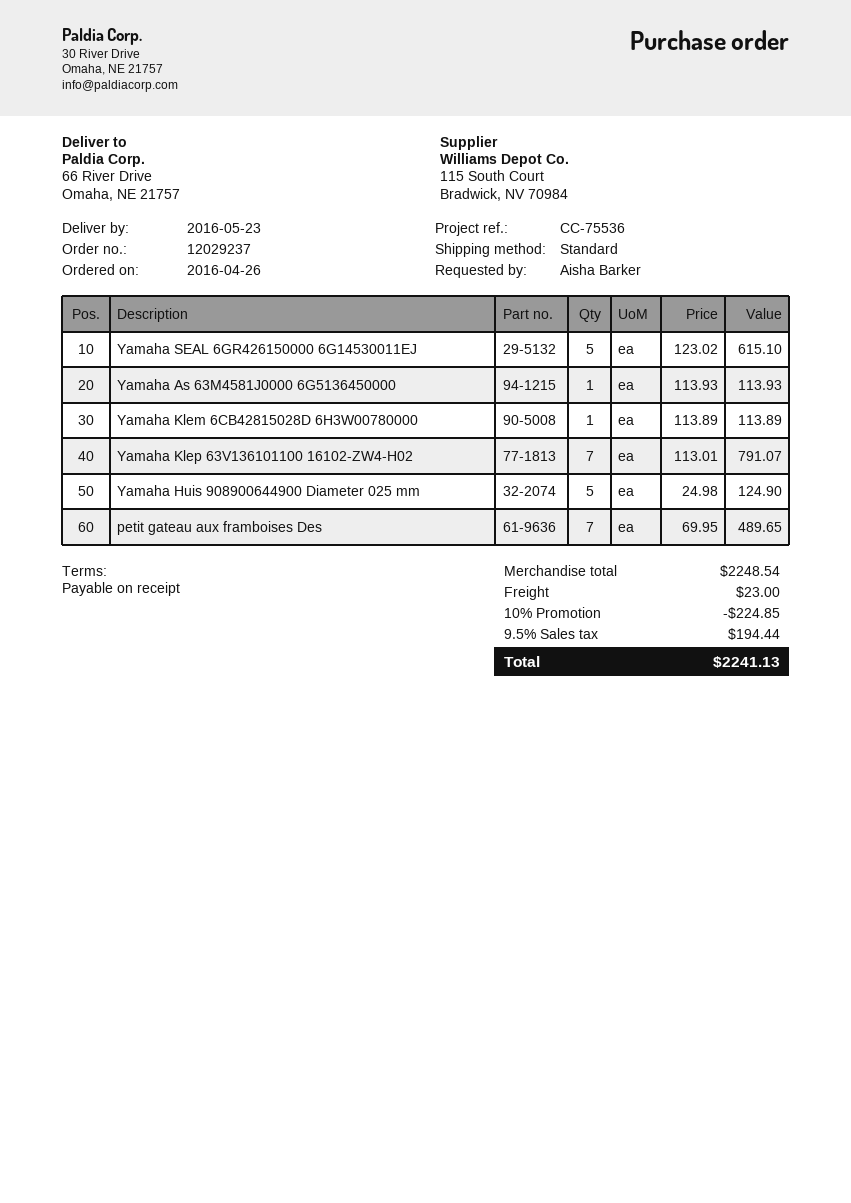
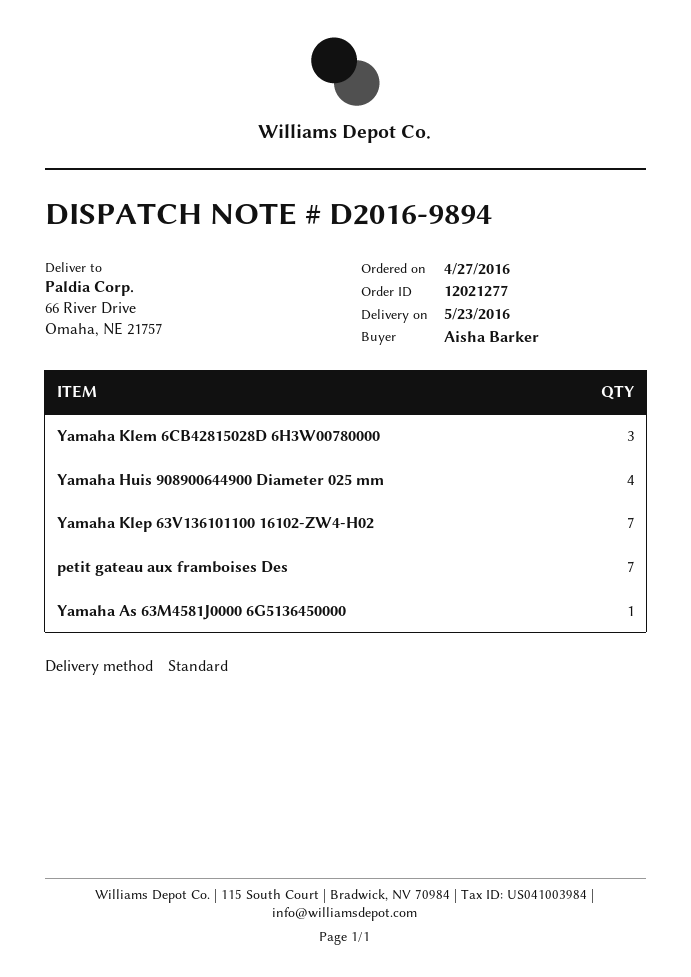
order number: 12029237 -> 12021277
order date: 2016-04-26 -> 2016-04-27
Yamaha SEAL 6GR426150000 6G14530011EJ: 5 -> none
Yamaha Klem 6CB42815028D 6H3W00780000: 1 -> 3
Yamaha Huis 908900644900 Diameter 025 mm: 5 -> 4

